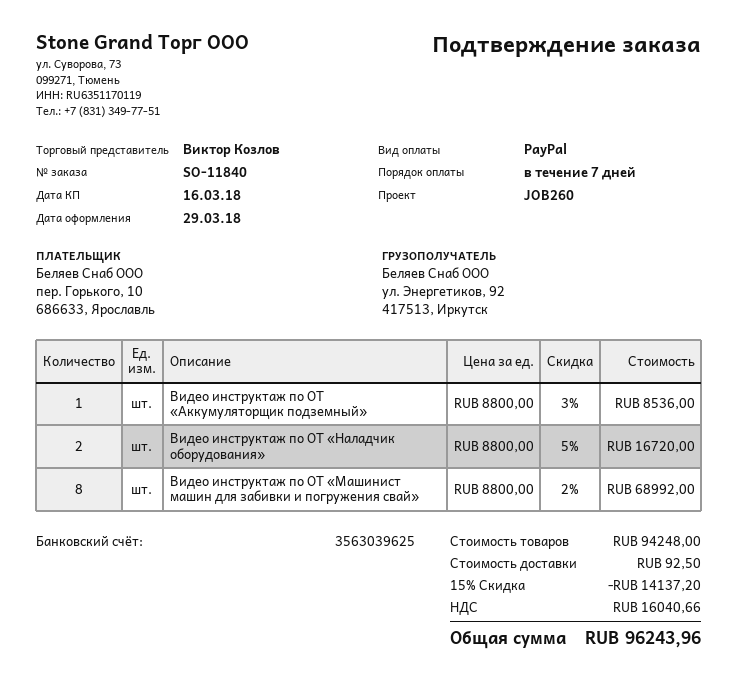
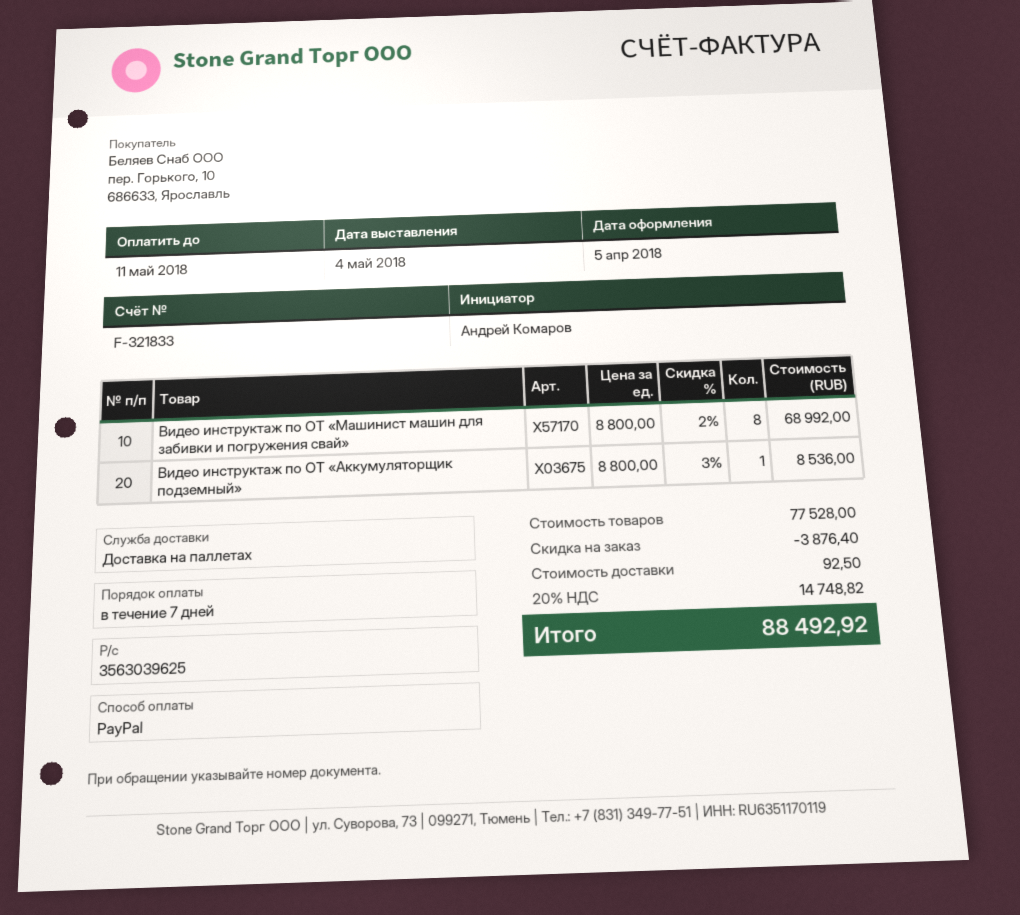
order date: 2018-03-29 -> 2018-04-05
Видео инструктаж по ОТ «Наладчик оборудования»: 2 x 8800.00 - 5% = 16720.00 -> none
subtotal: 94248.00 -> 77528.00
discount: 14137.20 -> 3876.40
tax: 16040.66 -> 14748.82
total: 96243.96 -> 88492.92

